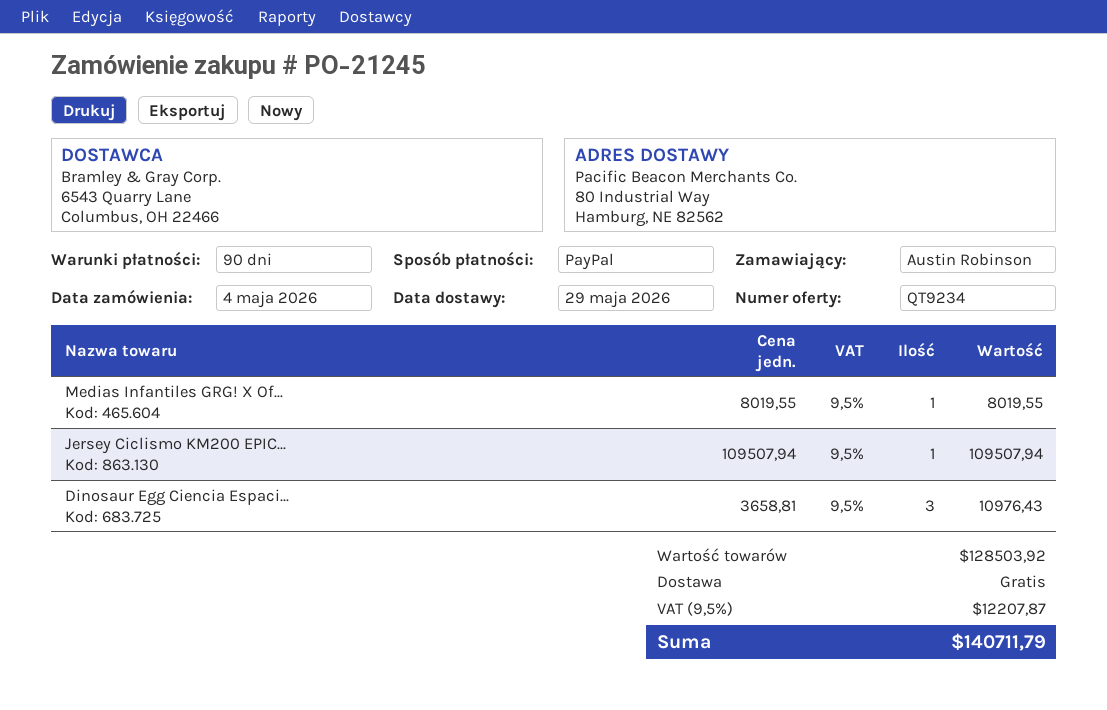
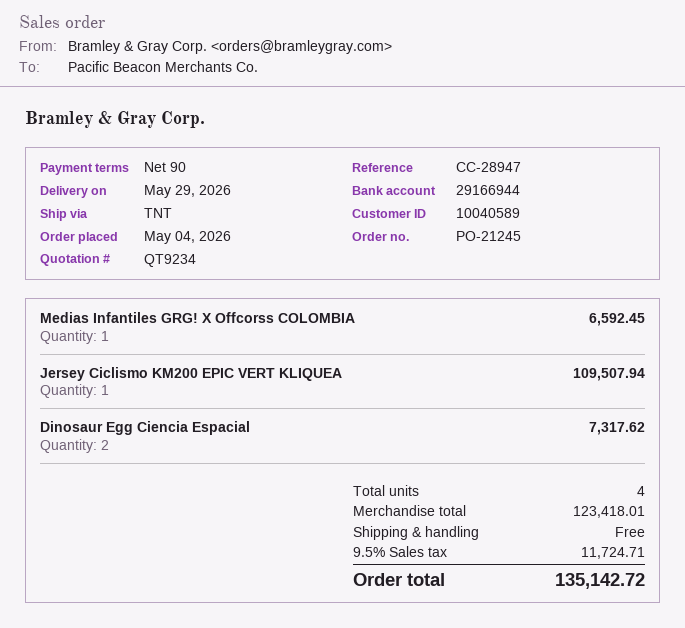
Medias Infantiles GRG! X Of...: 1 for 8019.55 -> 1 for 6592.45
Dinosaur Egg Ciencia Espaci...: 3 for 10976.43 -> 2 for 7317.62
subtotal: 128503.92 -> 123418.01
tax: 9.5% = 12207.87 -> 9.5% = 11724.71
total: 140711.79 -> 135142.72

